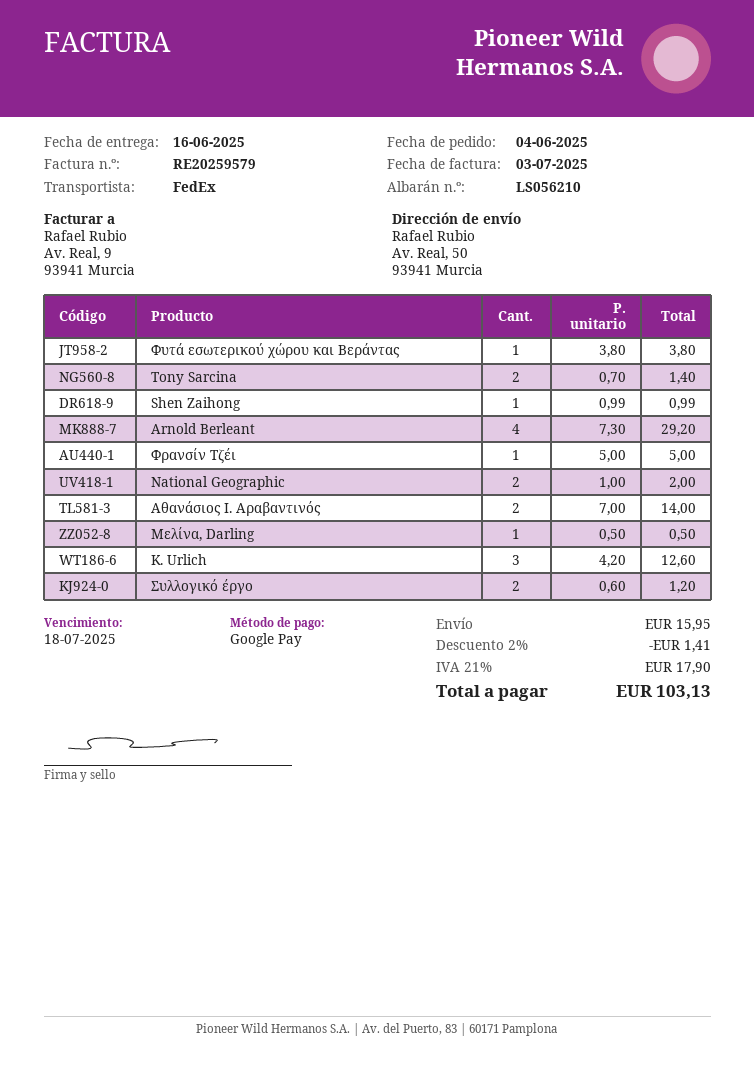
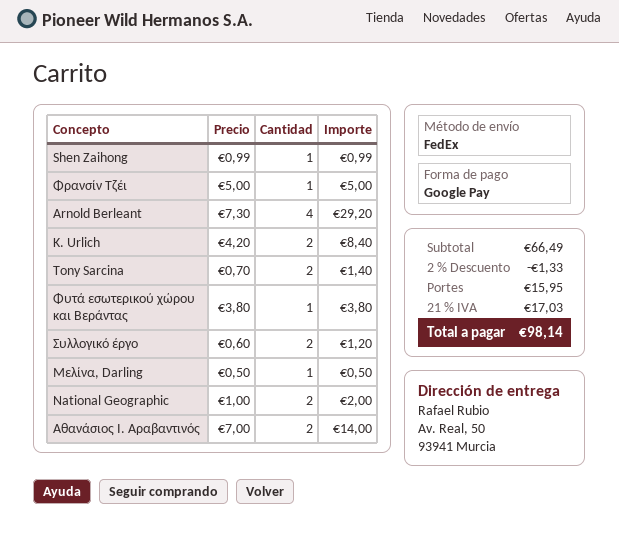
K. Urlich: 3 x 4.20 = 12.60 -> 2 x 4.20 = 8.40
discount: 2% = 1.41 -> 2% = 1.33
tax: 21% = 17.90 -> 21% = 17.03
total: 103.13 -> 98.14

